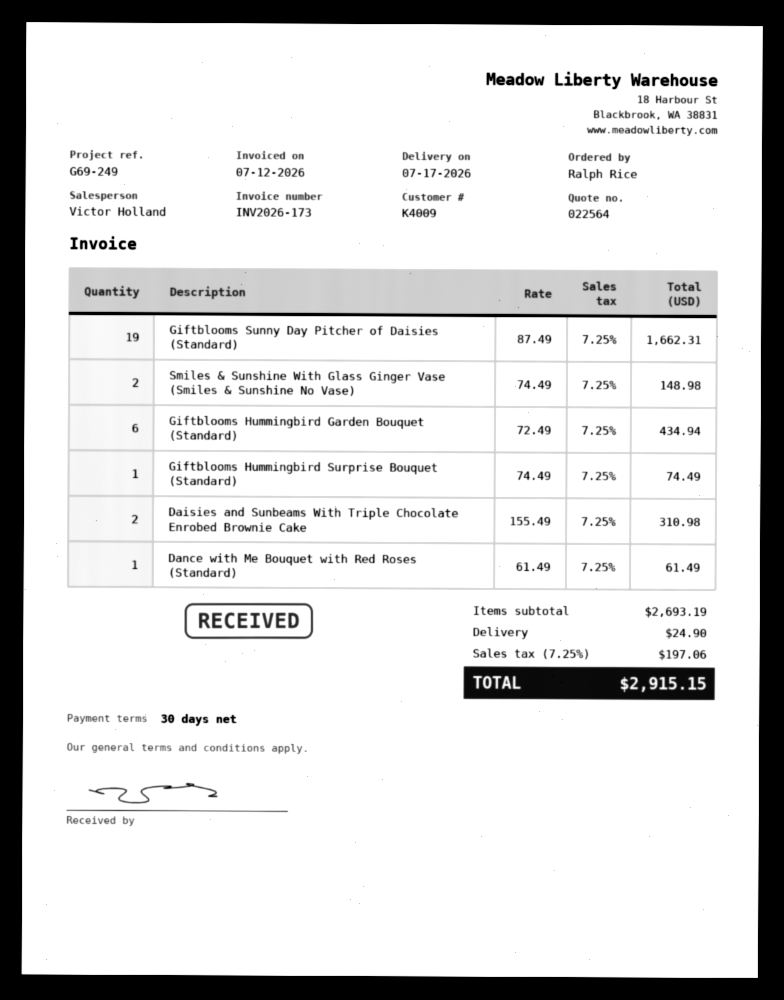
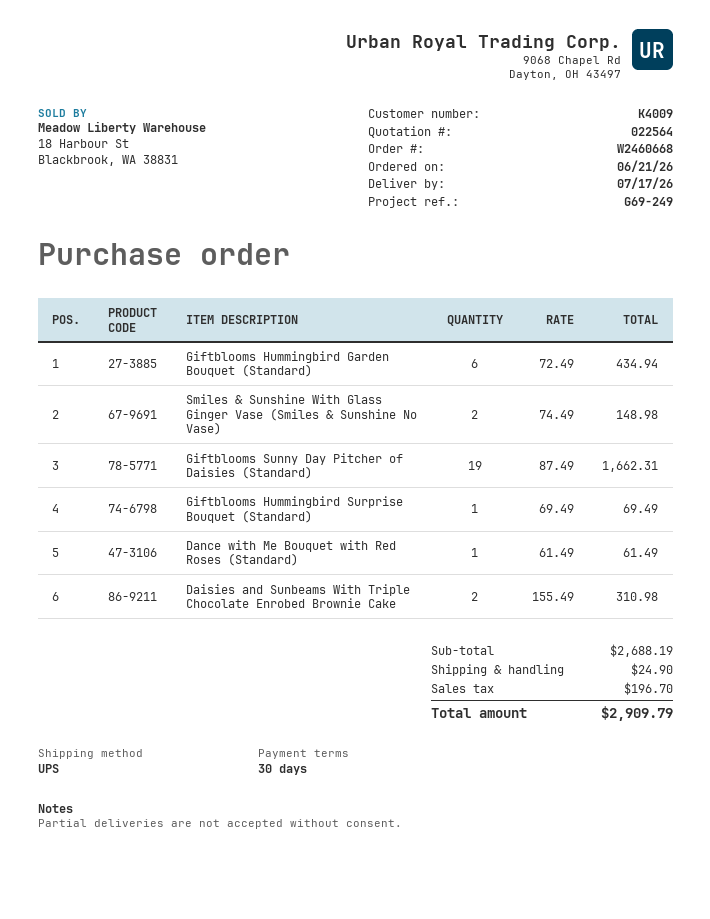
Giftblooms Hummingbird Surprise Bouquet (Standard): 1 x 74.49 = 74.49 -> 1 x 69.49 = 69.49
subtotal: 2693.19 -> 2688.19
tax: 197.06 -> 196.70
total: 2915.15 -> 2909.79

